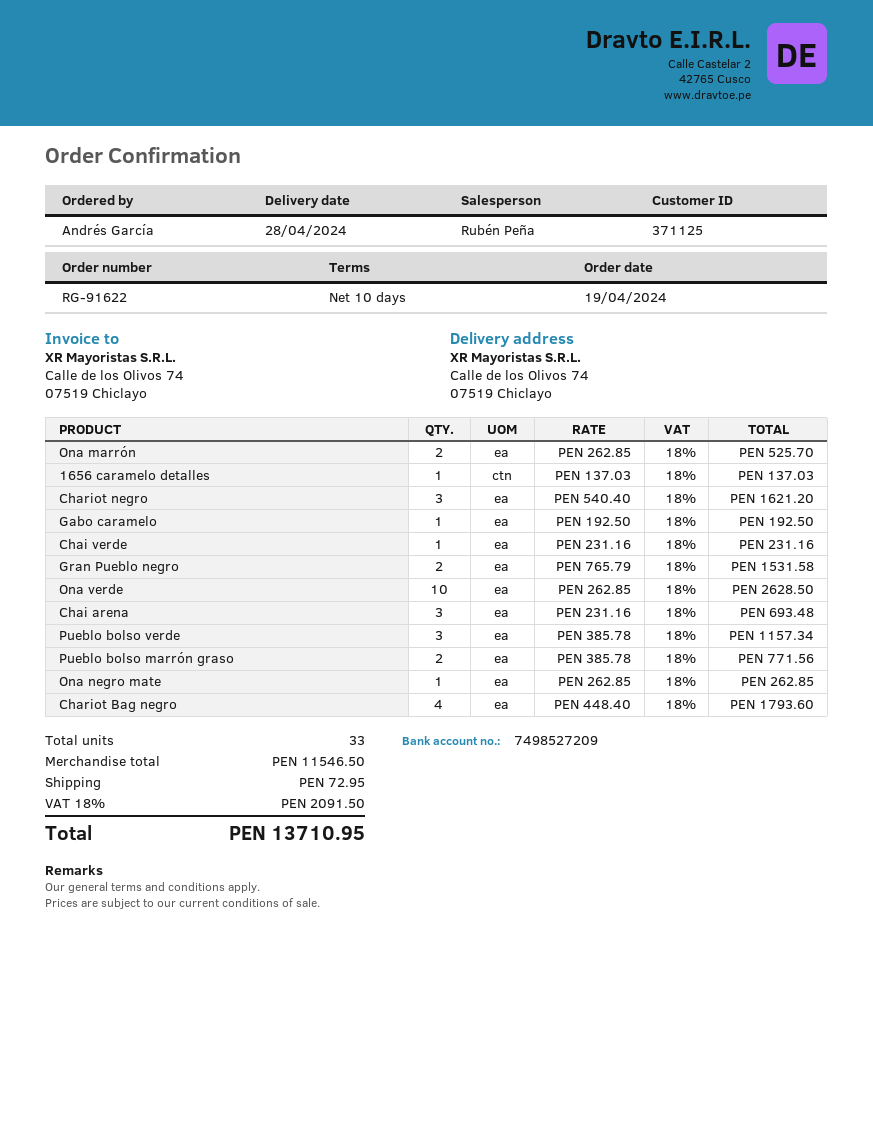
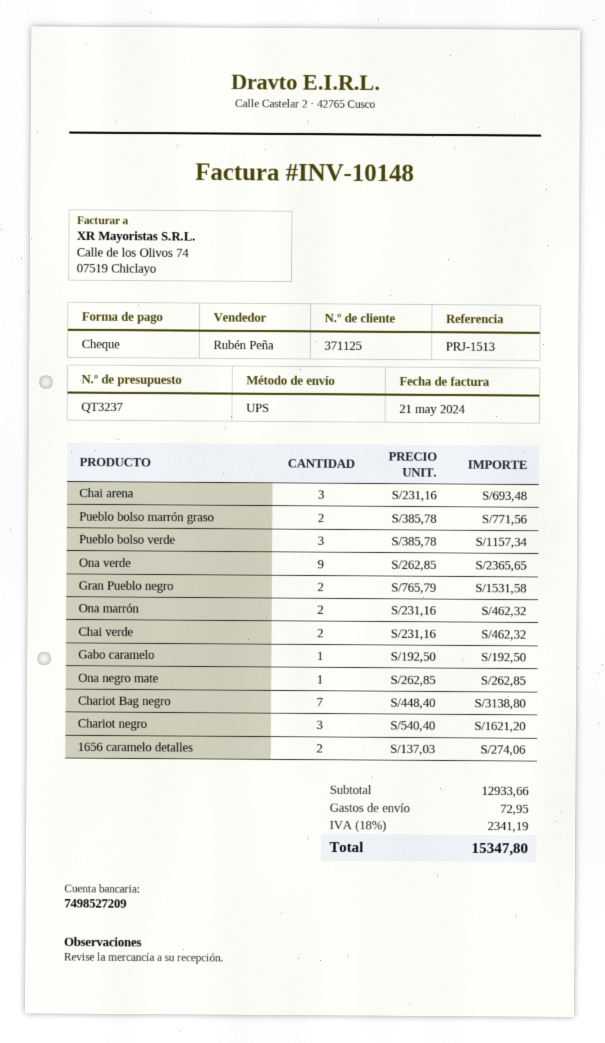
Ona marrón: 2 x 262.85 = 525.70 -> 2 x 231.16 = 462.32
1656 caramelo detalles: 1 x 137.03 = 137.03 -> 2 x 137.03 = 274.06
Chai verde: 1 x 231.16 = 231.16 -> 2 x 231.16 = 462.32
Ona verde: 10 x 262.85 = 2628.50 -> 9 x 262.85 = 2365.65
Chariot Bag negro: 4 x 448.40 = 1793.60 -> 7 x 448.40 = 3138.80
subtotal: 11546.50 -> 12933.66
tax: 18% = 2091.50 -> 18% = 2341.19
total: 13710.95 -> 15347.80

